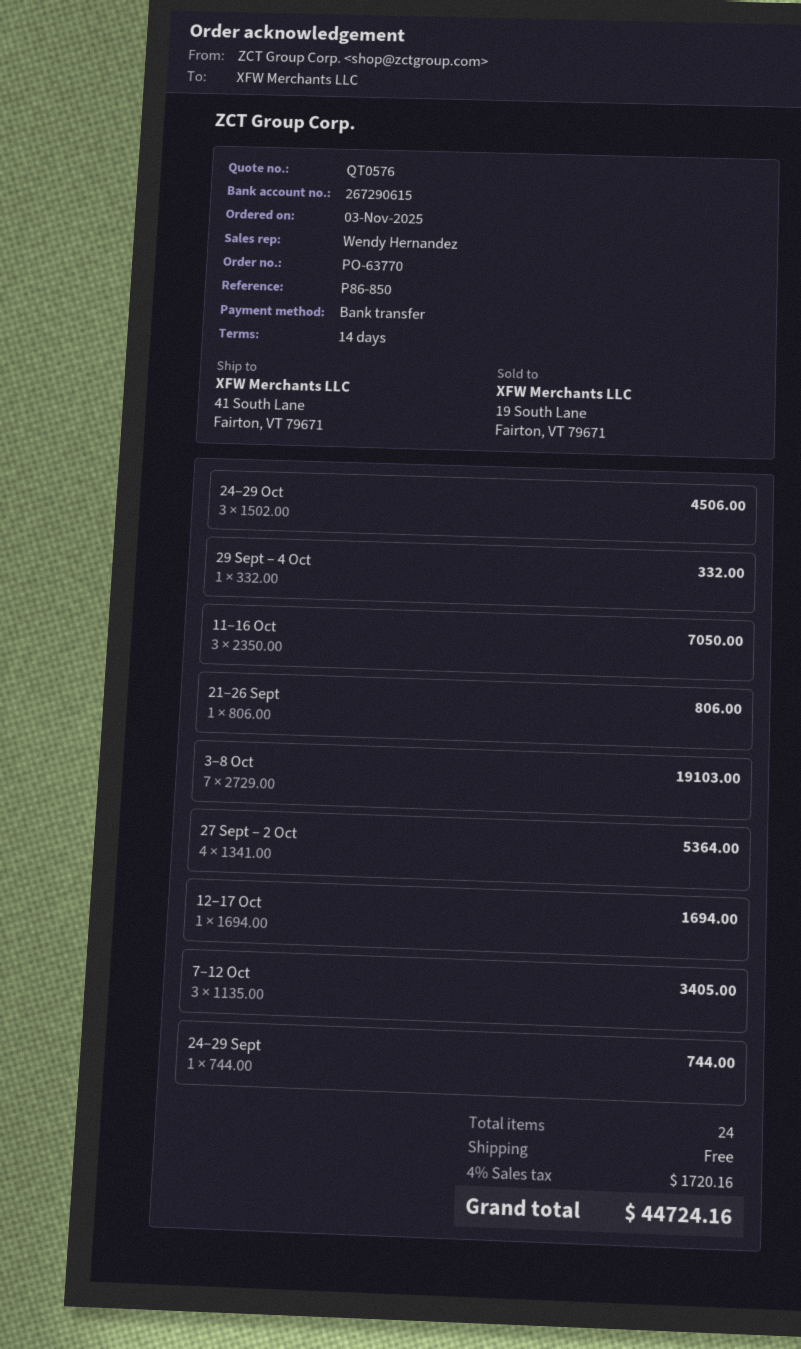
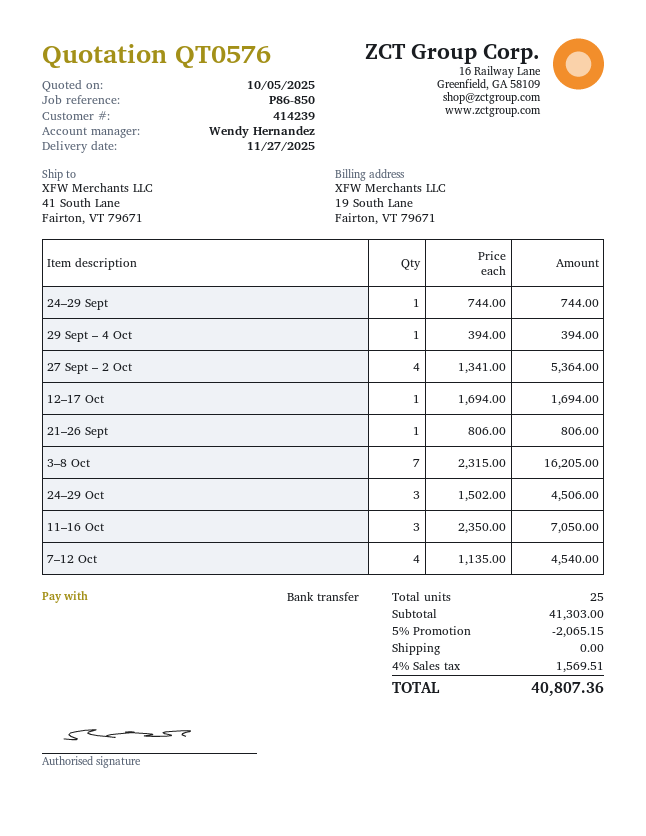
29 Sept – 4 Oct: 1 x 332.00 = 332.00 -> 1 x 394.00 = 394.00
3–8 Oct: 7 x 2729.00 = 19103.00 -> 7 x 2315.00 = 16205.00
7–12 Oct: 3 x 1135.00 = 3405.00 -> 4 x 1135.00 = 4540.00
total quantity: 24 -> 25
discount: none -> 5% = 2065.15
tax: 4% = 1720.16 -> 4% = 1569.51
total: 44724.16 -> 40807.36

